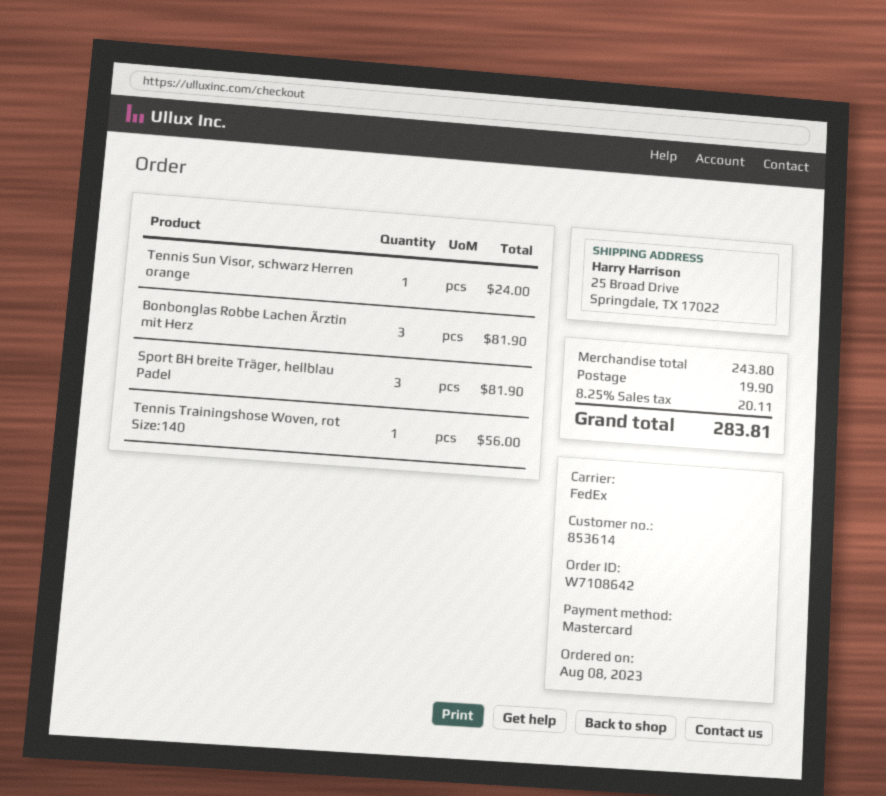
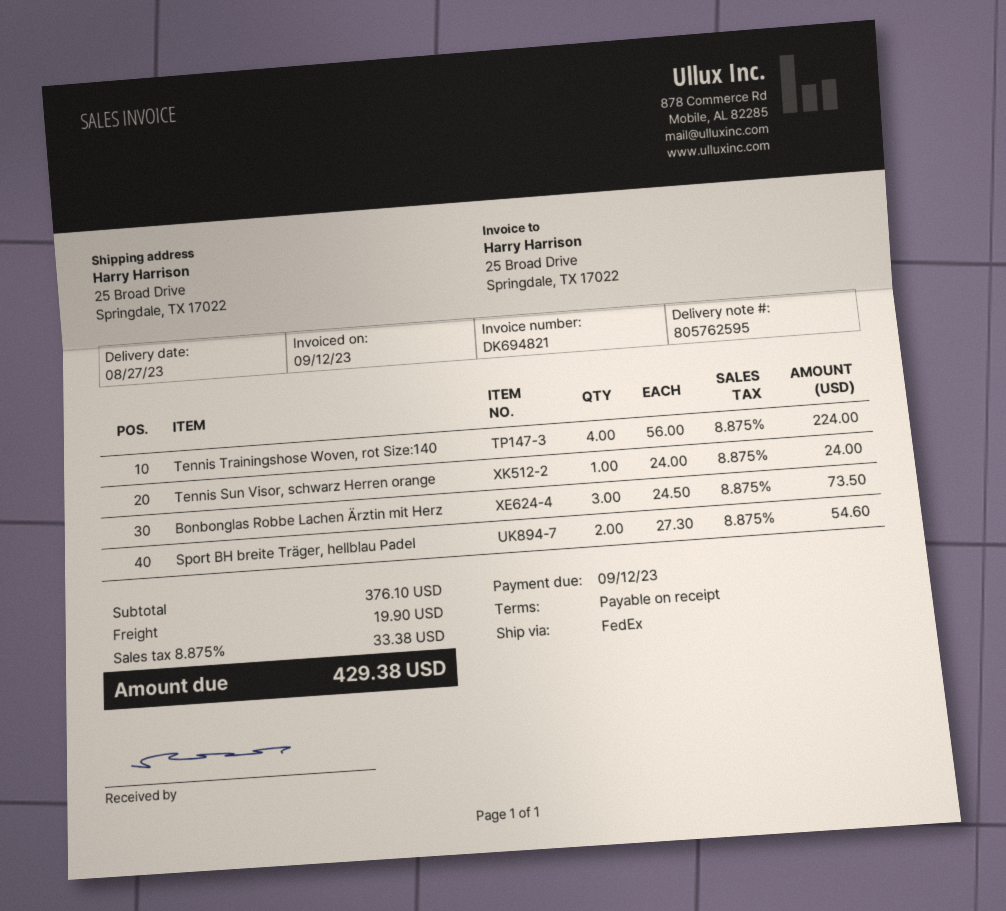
Bonbonglas Robbe Lachen Ärztin mit Herz: 3 for 81.90 -> 3 for 73.50
Sport BH breite Träger, hellblau Padel: 3 for 81.90 -> 2 for 54.60
Tennis Trainingshose Woven, rot Size:140: 1 for 56.00 -> 4 for 224.00
subtotal: 243.80 -> 376.10
tax: 8.25% = 20.11 -> 8.875% = 33.38
total: 283.81 -> 429.38

